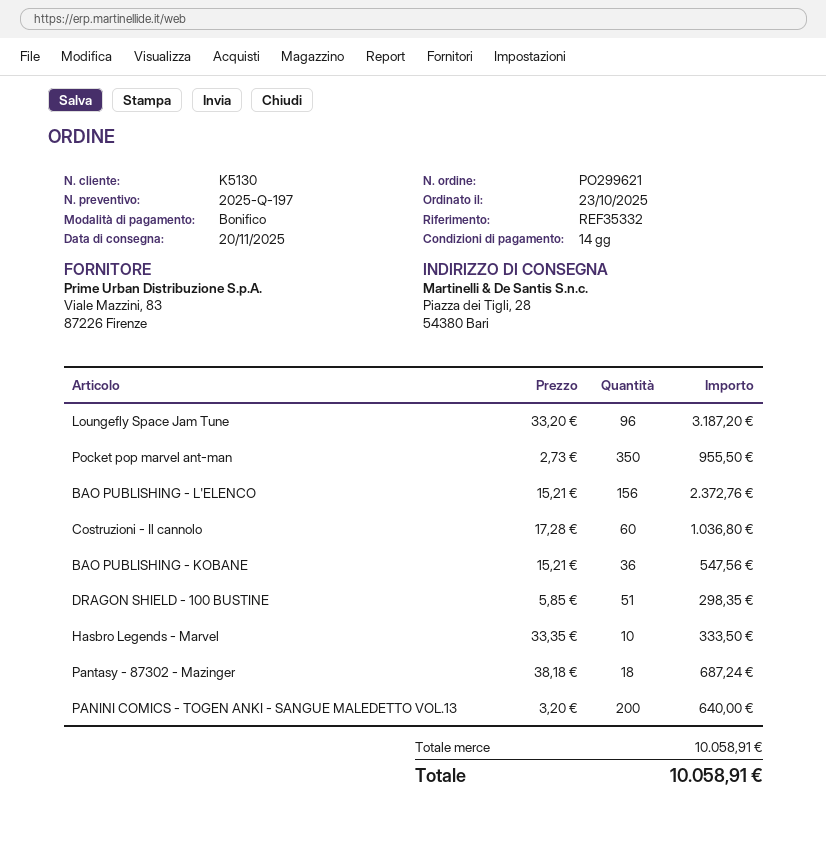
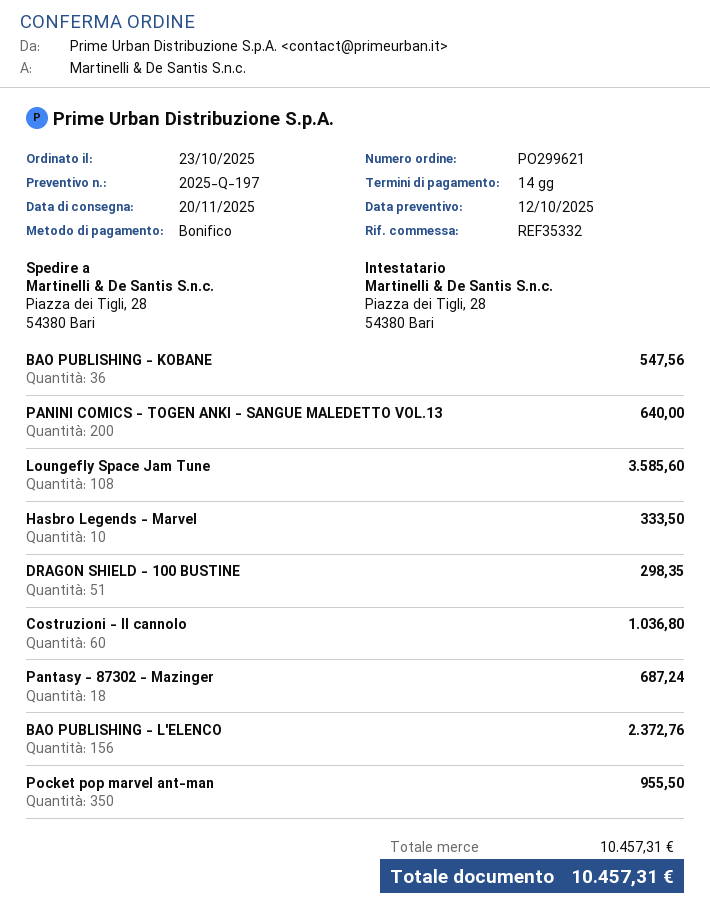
Loungefly Space Jam Tune: 96 for 3187.20 -> 108 for 3585.60
subtotal: 10058.91 -> 10457.31
total: 10058.91 -> 10457.31

